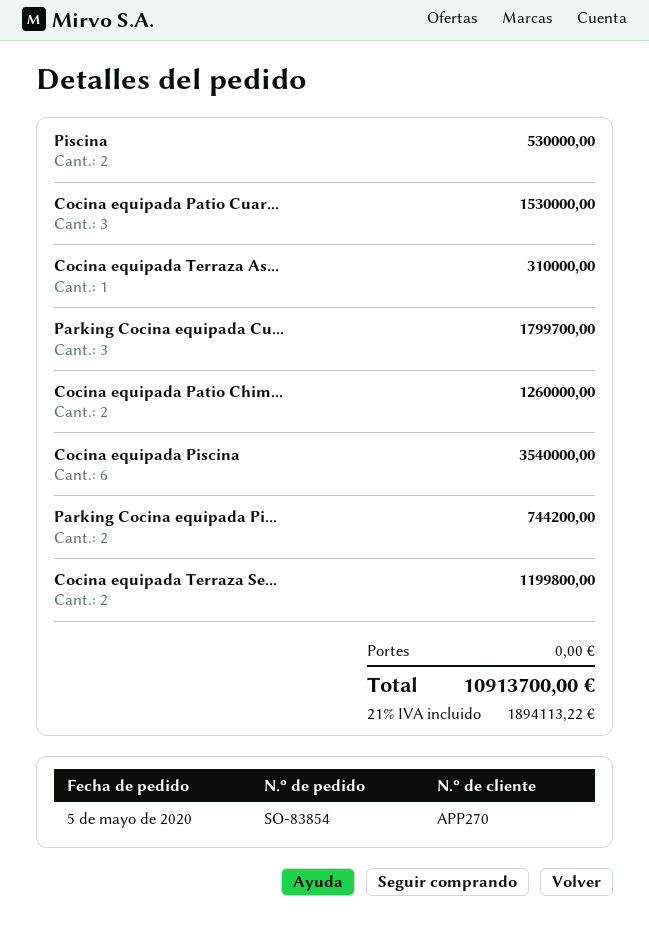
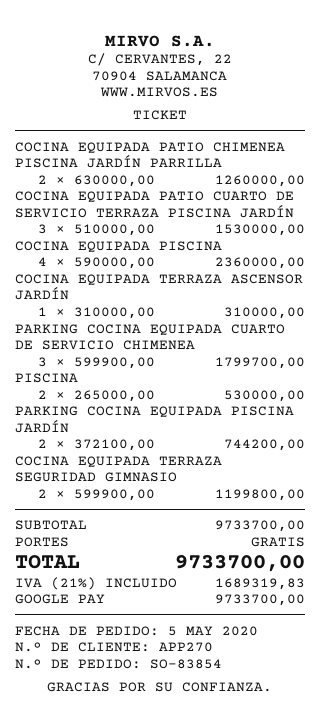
Cocina equipada Piscina: 6 for 3540000.00 -> 4 for 2360000.00
tax: 21% = 1894113.22 -> 21% = 1689319.83
total: 10913700.00 -> 9733700.00

